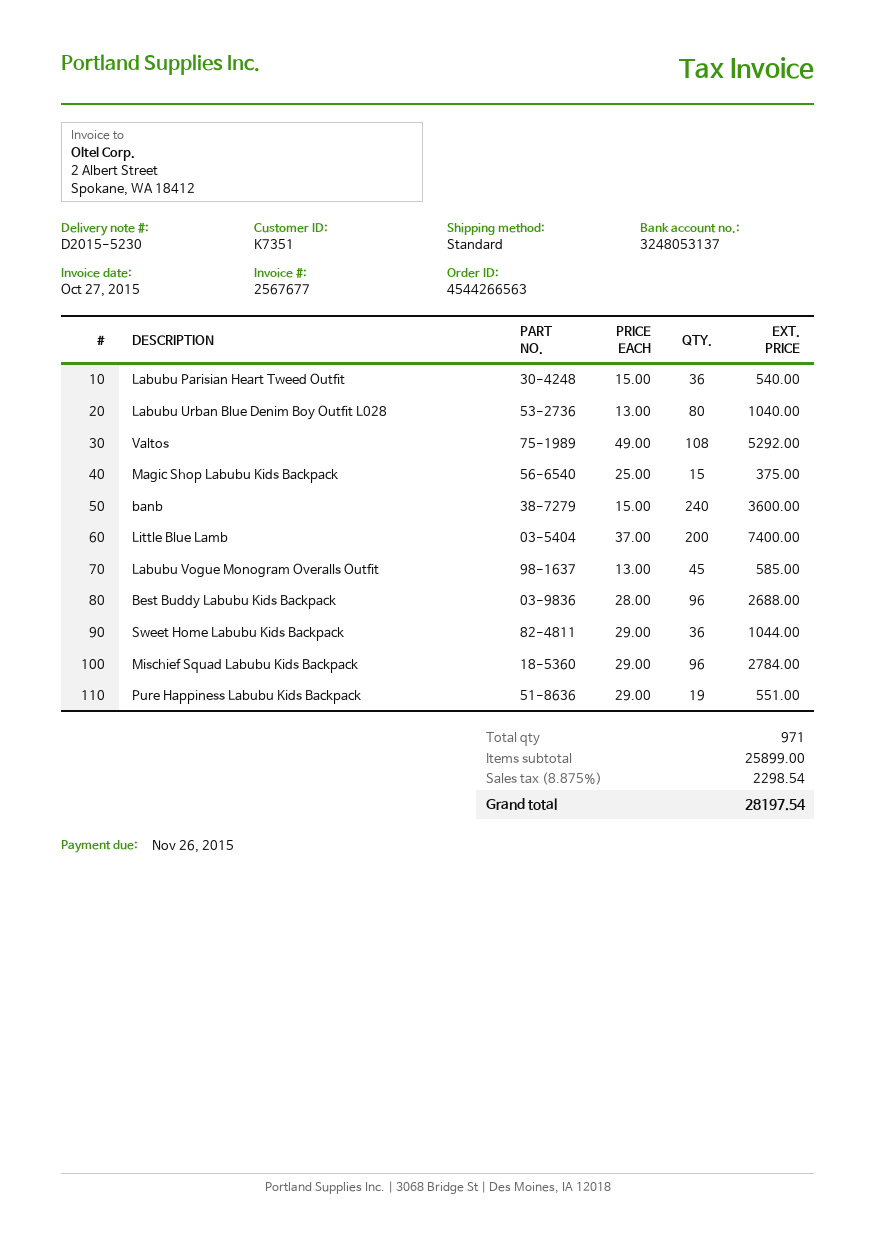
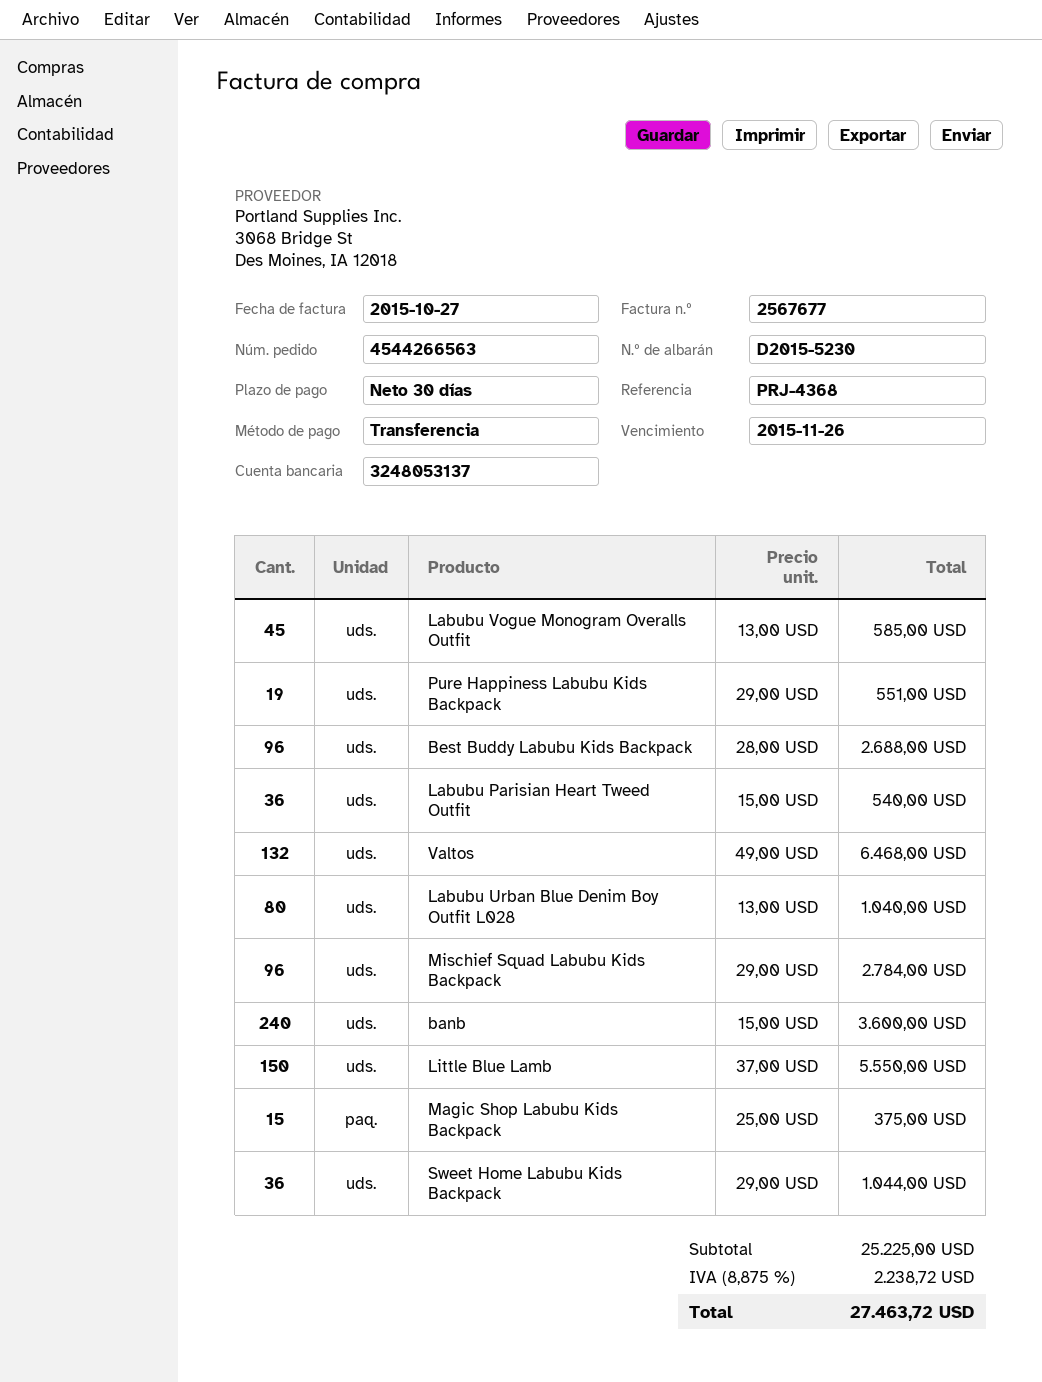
Valtos: 108 x 49.00 = 5292.00 -> 132 x 49.00 = 6468.00
Little Blue Lamb: 200 x 37.00 = 7400.00 -> 150 x 37.00 = 5550.00
subtotal: 25899.00 -> 25225.00
tax: 8.875% = 2298.54 -> 8.875% = 2238.72
total: 28197.54 -> 27463.72

